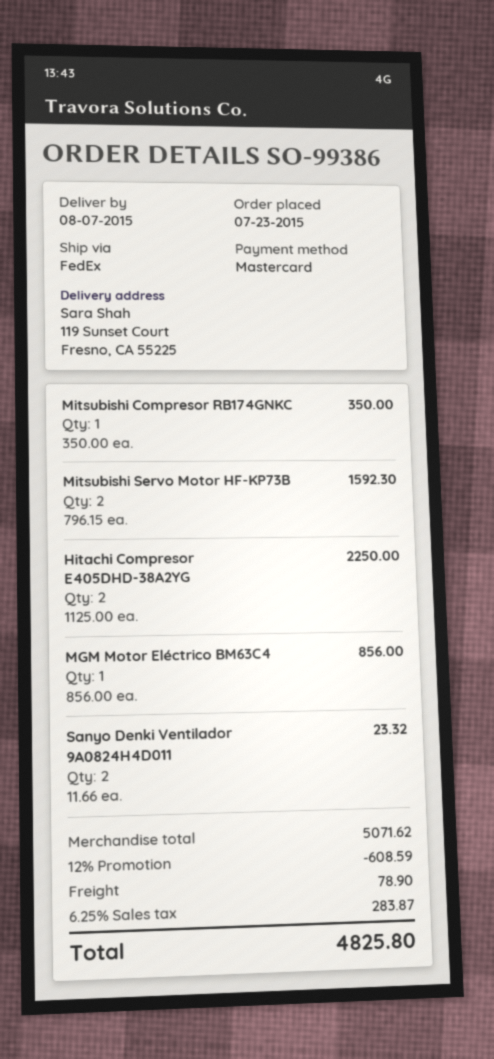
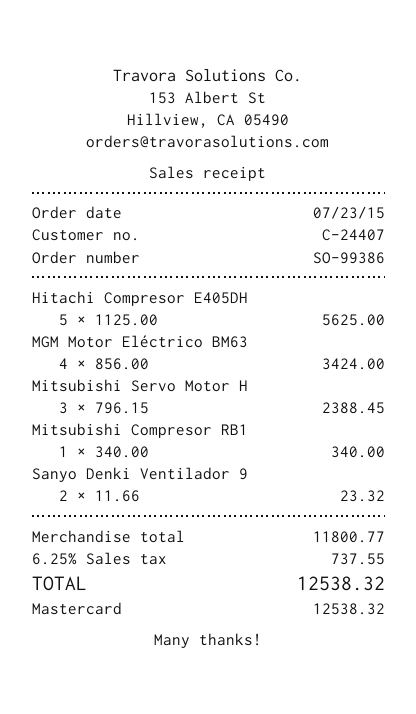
Mitsubishi Compresor RB174GNKC: 1 x 350.00 = 350.00 -> 1 x 340.00 = 340.00
Mitsubishi Servo Motor HF-KP73B: 2 x 796.15 = 1592.30 -> 3 x 796.15 = 2388.45
Hitachi Compresor E405DHD-38A2YG: 2 x 1125.00 = 2250.00 -> 5 x 1125.00 = 5625.00
MGM Motor Eléctrico BM63C4: 1 x 856.00 = 856.00 -> 4 x 856.00 = 3424.00
subtotal: 5071.62 -> 11800.77
discount: 12% = 608.59 -> none
shipping: 78.90 -> none
tax: 6.25% = 283.87 -> 6.25% = 737.55
total: 4825.80 -> 12538.32

